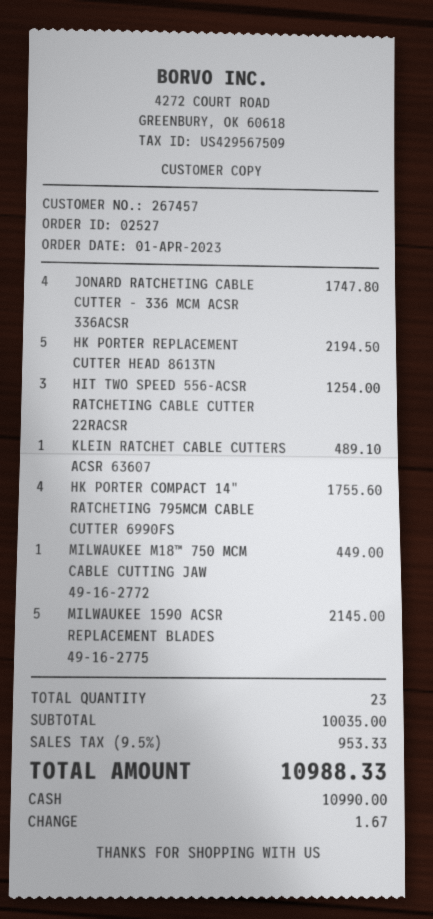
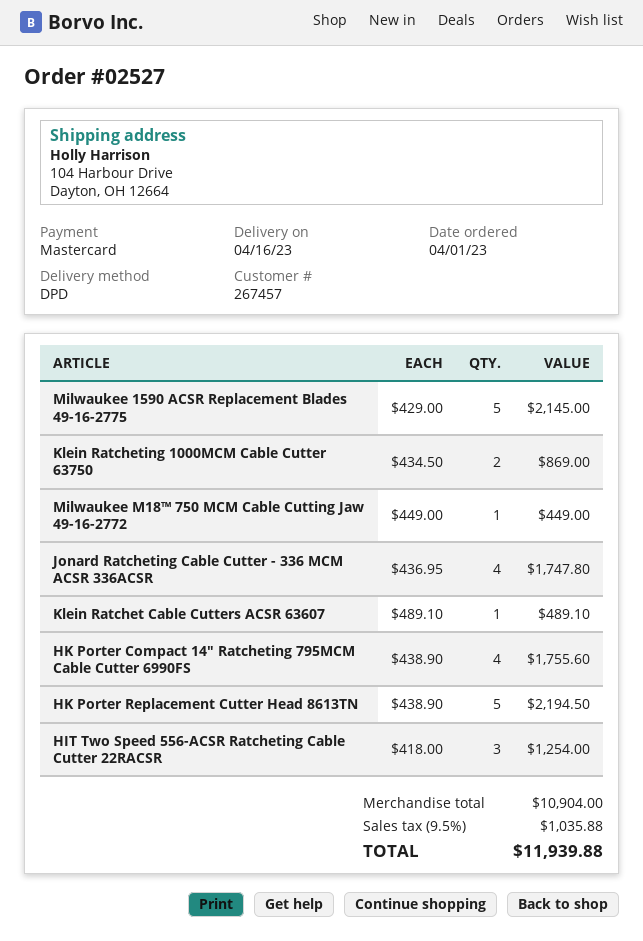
payment method: cash -> Mastercard
Klein Ratcheting 1000MCM Cable Cutter 63750: none -> 2 for 869.00
subtotal: 10035.00 -> 10904.00
tax: 9.5% = 953.33 -> 9.5% = 1035.88
total: 10988.33 -> 11939.88

